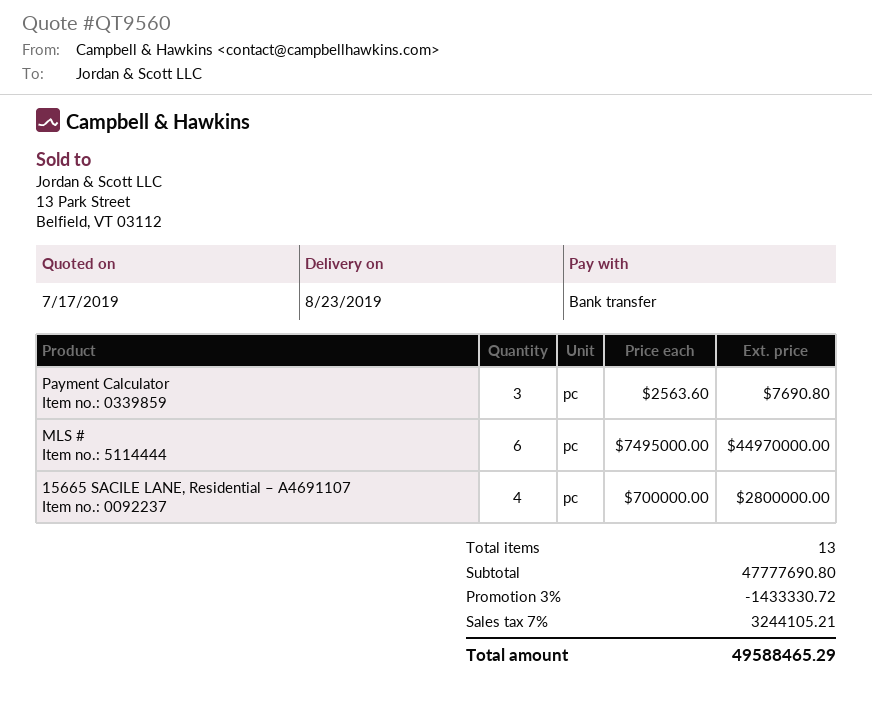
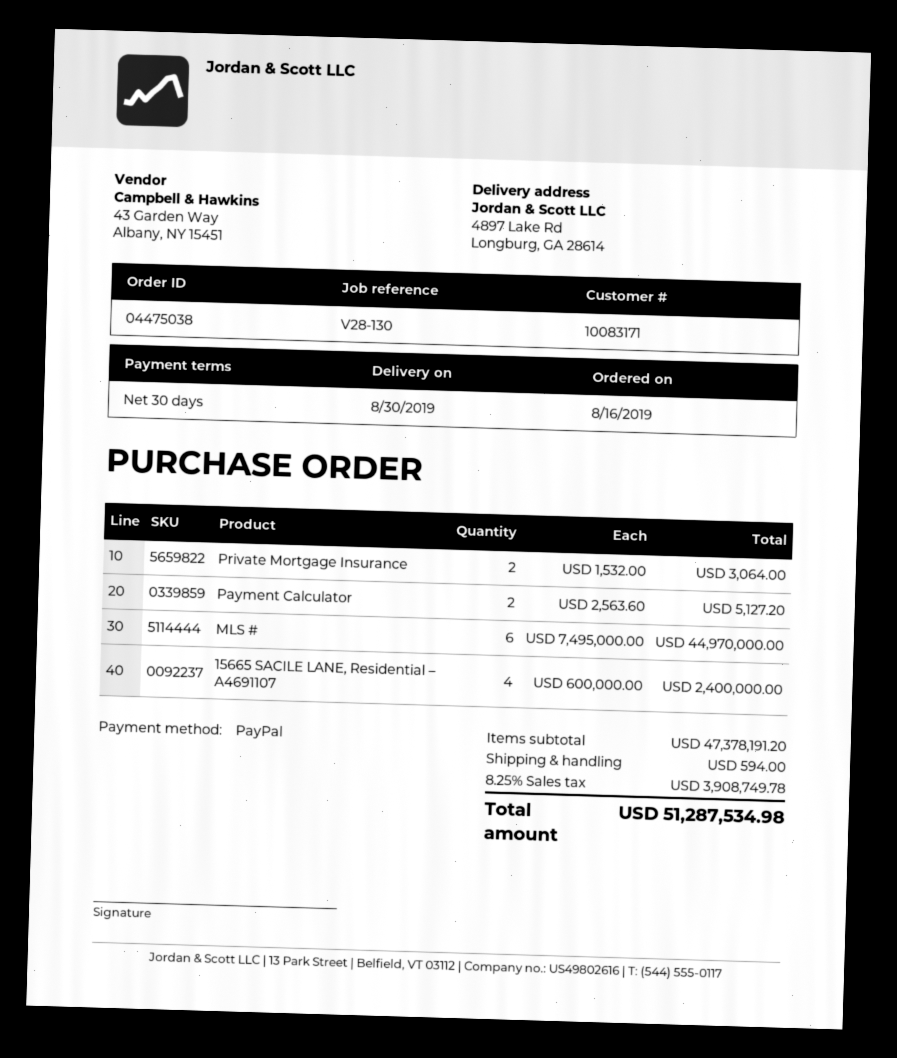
delivery date: 2019-08-23 -> 2019-08-30
payment method: bank transfer -> PayPal
Payment Calculator: 3 x 2563.60 = 7690.80 -> 2 x 2563.60 = 5127.20
15665 SACILE LANE, Residential – A4691107: 4 x 700000.00 = 2800000.00 -> 4 x 600000.00 = 2400000.00
Private Mortgage Insurance: none -> 2 x 1532.00 = 3064.00
subtotal: 47777690.80 -> 47378191.20
discount: 3% = 1433330.72 -> none
shipping: none -> 594.00
tax: 7% = 3244105.21 -> 8.25% = 3908749.78
total: 49588465.29 -> 51287534.98

